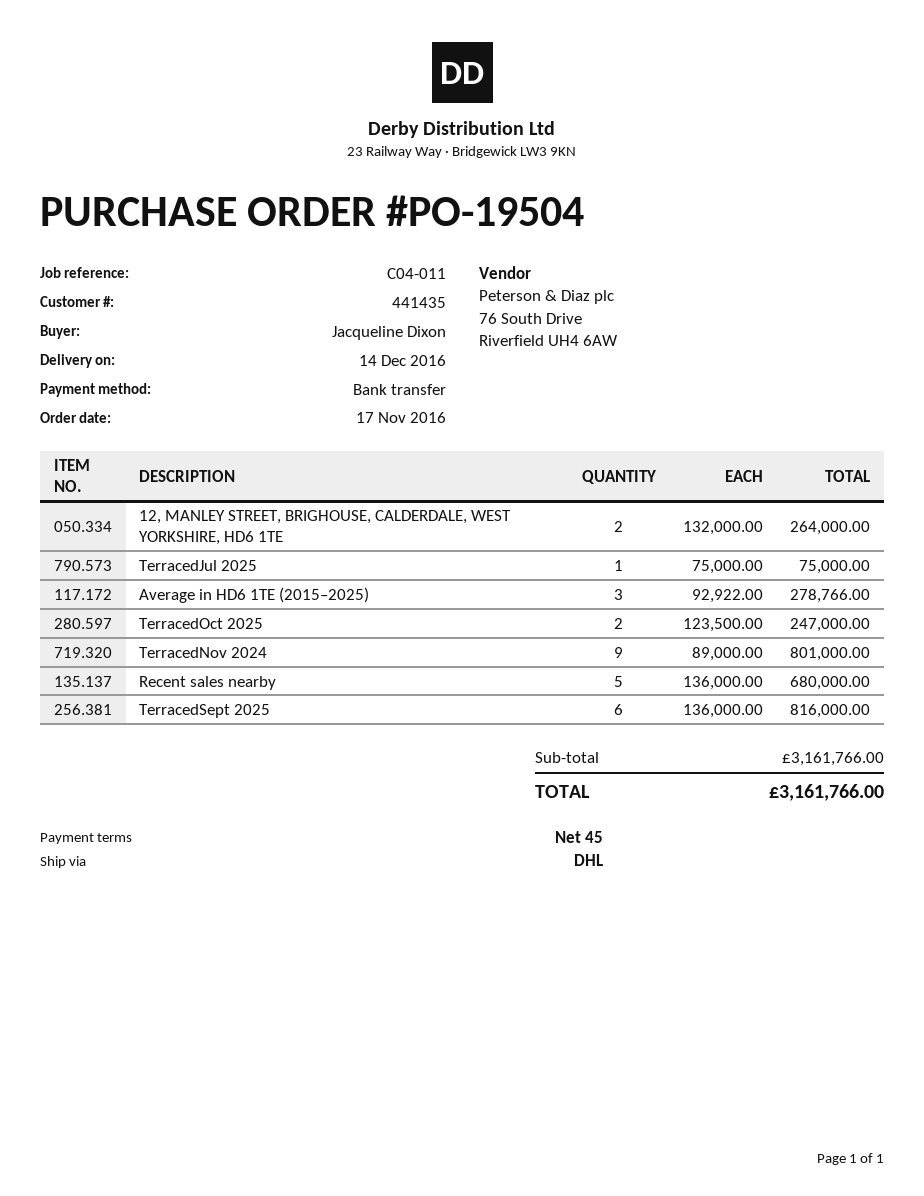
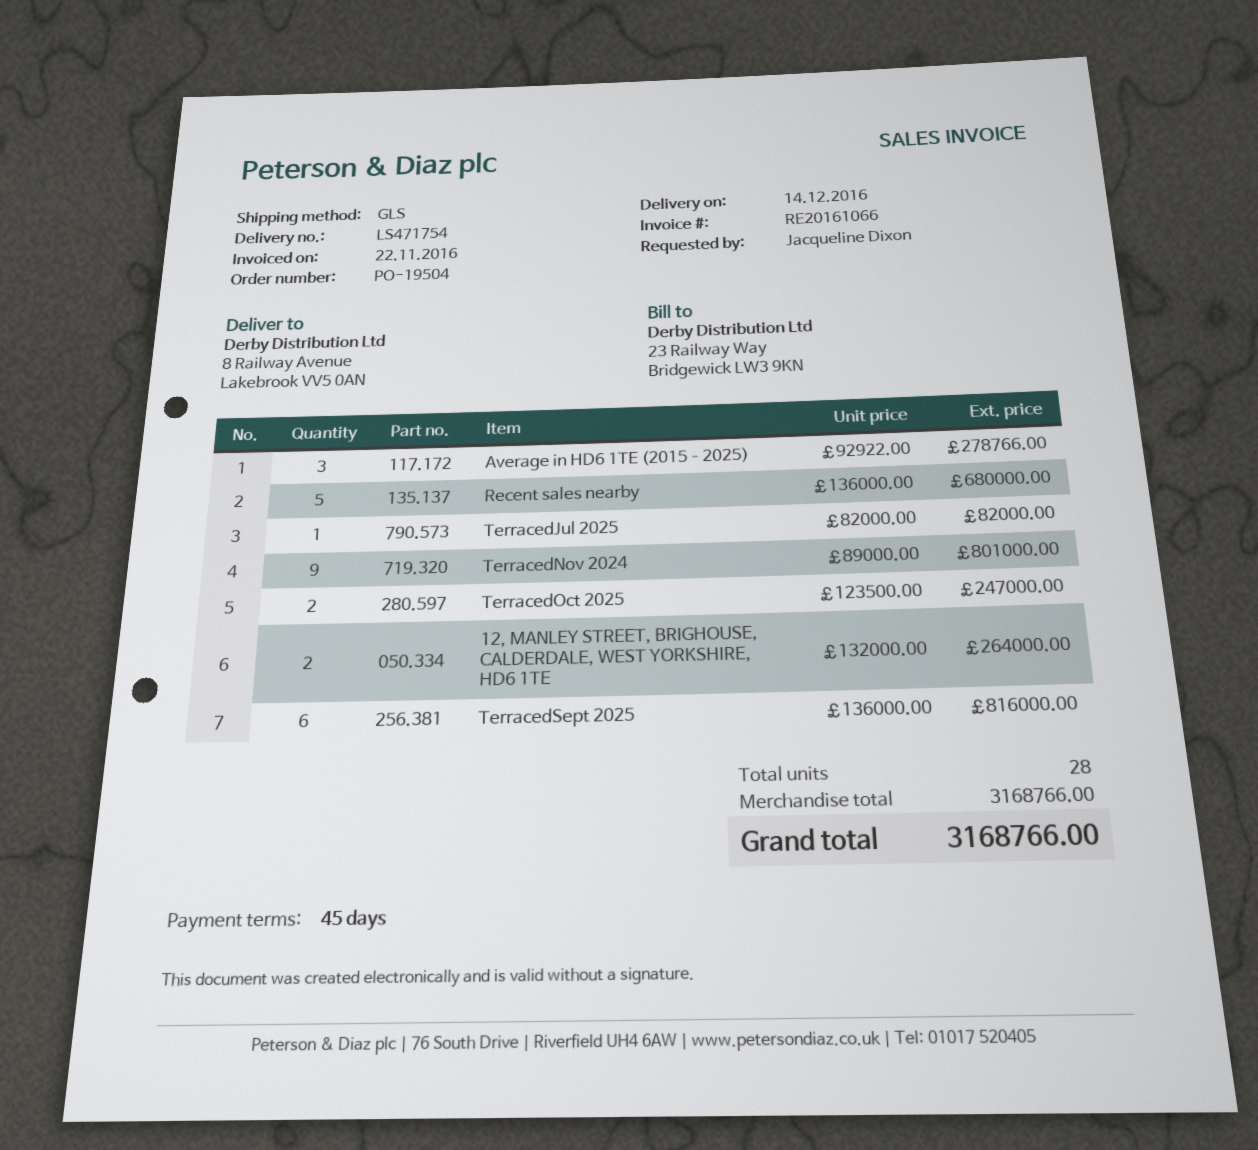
shipping method: DHL -> GLS
TerracedJul 2025: 1 x 75000.00 = 75000.00 -> 1 x 82000.00 = 82000.00
subtotal: 3161766.00 -> 3168766.00
total: 3161766.00 -> 3168766.00

